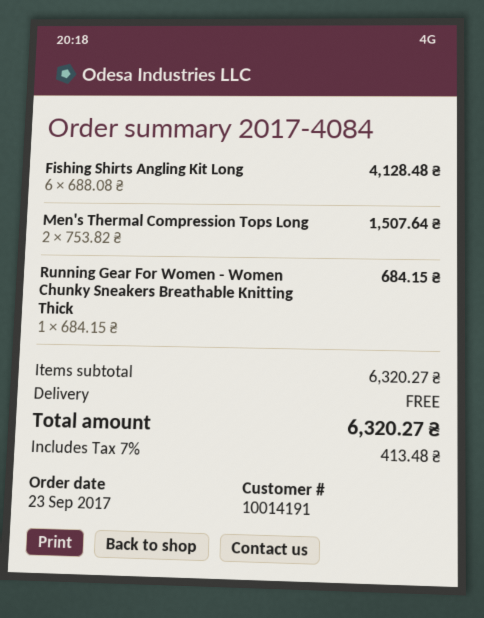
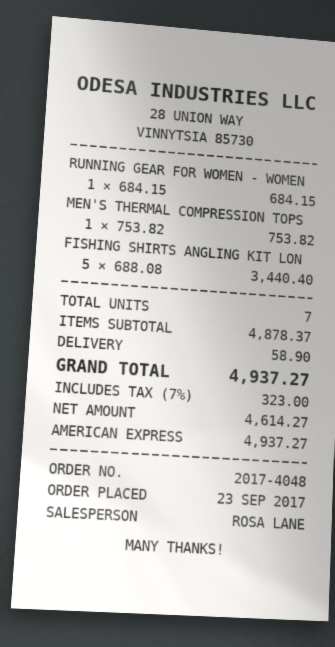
order number: 2017-4084 -> 2017-4048
Fishing Shirts Angling Kit Long: 6 x 688.08 = 4128.48 -> 5 x 688.08 = 3440.40
Men's Thermal Compression Tops Long: 2 x 753.82 = 1507.64 -> 1 x 753.82 = 753.82
subtotal: 6320.27 -> 4878.37
shipping: 0.00 -> 58.90
tax: 7% = 413.48 -> 7% = 323.00
total: 6320.27 -> 4937.27

